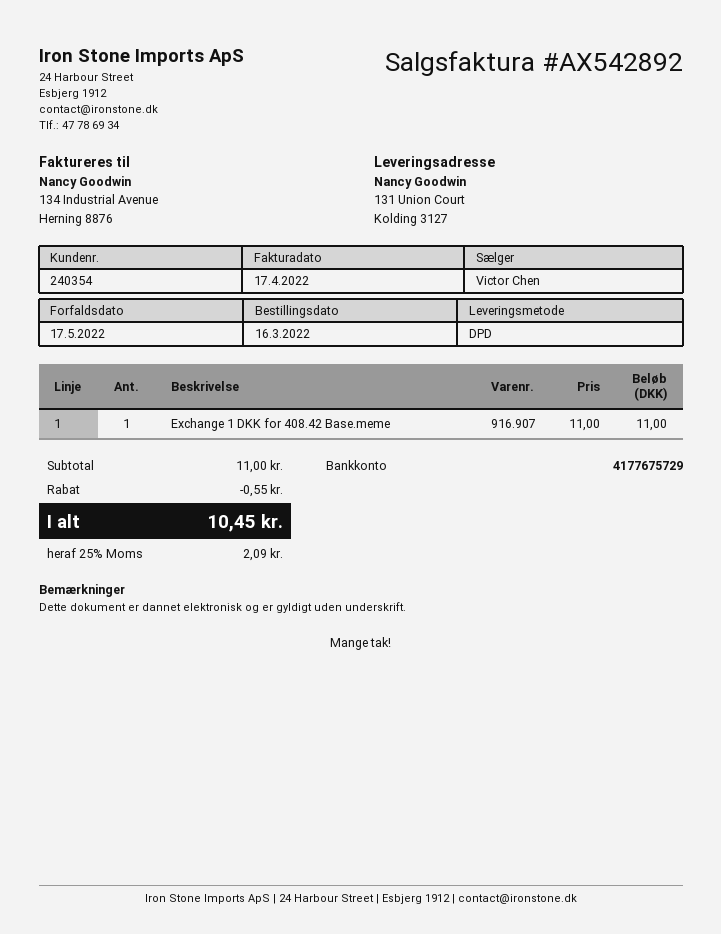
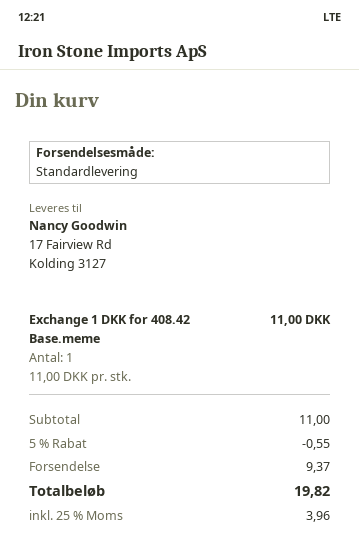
shipping method: DPD -> standard
ship to: 131 Union Court, Kolding 3127 -> 17 Fairview Rd, Kolding 3127
shipping: none -> 9.37
tax: 25% = 2.09 -> 25% = 3.96
total: 10.45 -> 19.82

